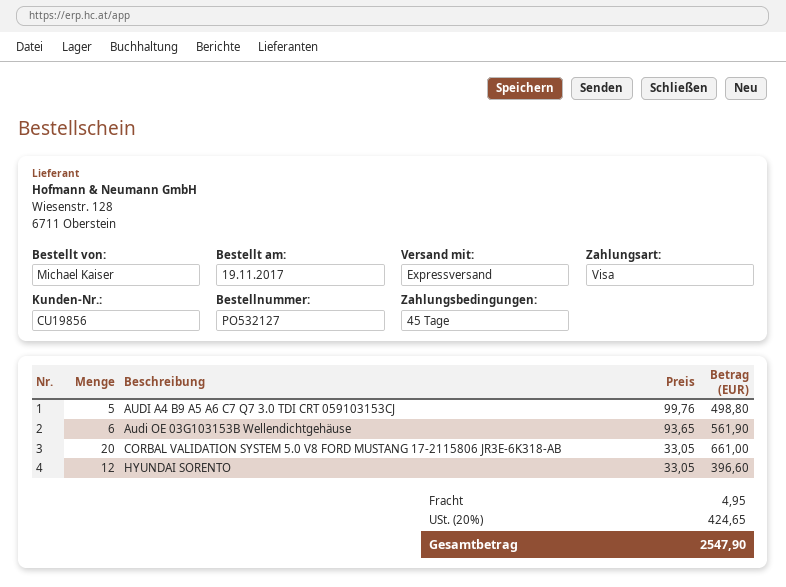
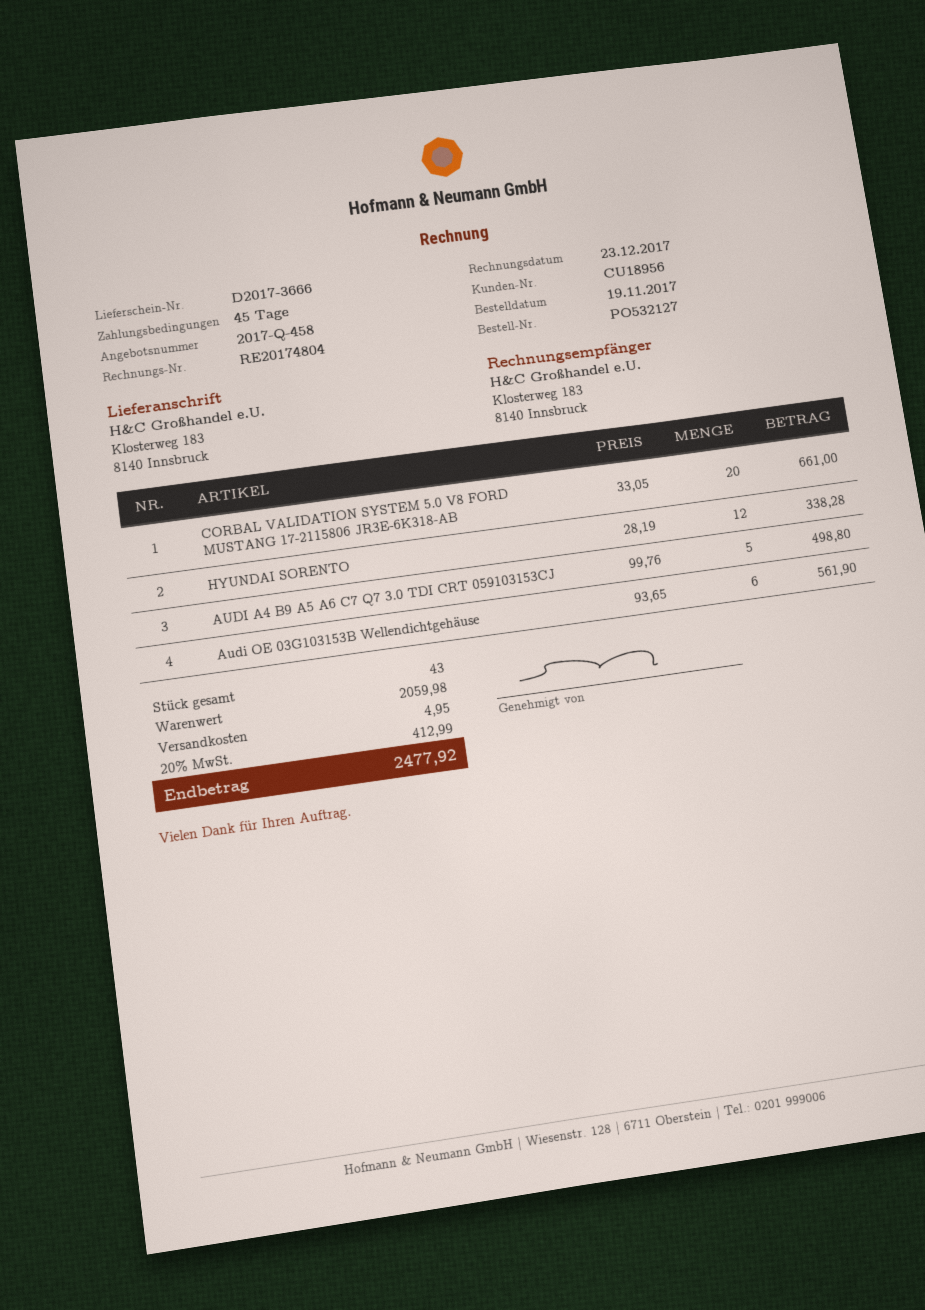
customer number: CU19856 -> CU18956
HYUNDAI SORENTO: 12 x 33.05 = 396.60 -> 12 x 28.19 = 338.28
tax: 20% = 424.65 -> 20% = 412.99
total: 2547.90 -> 2477.92

